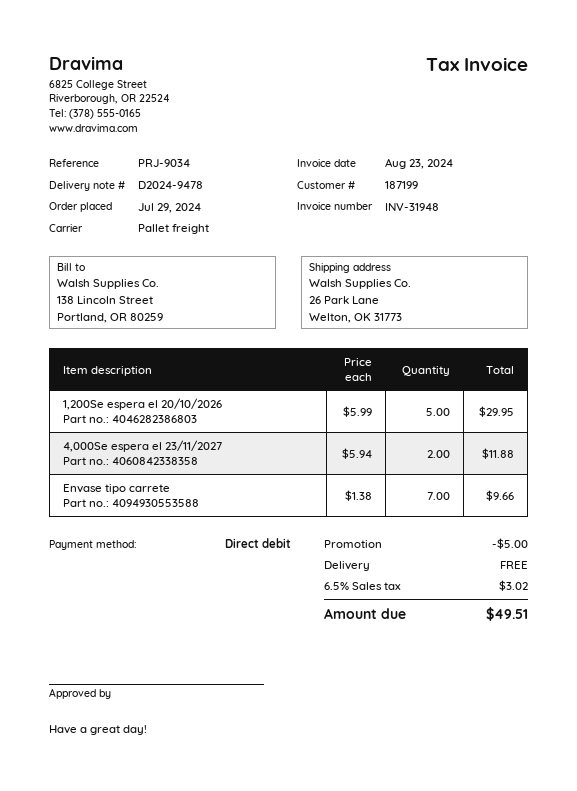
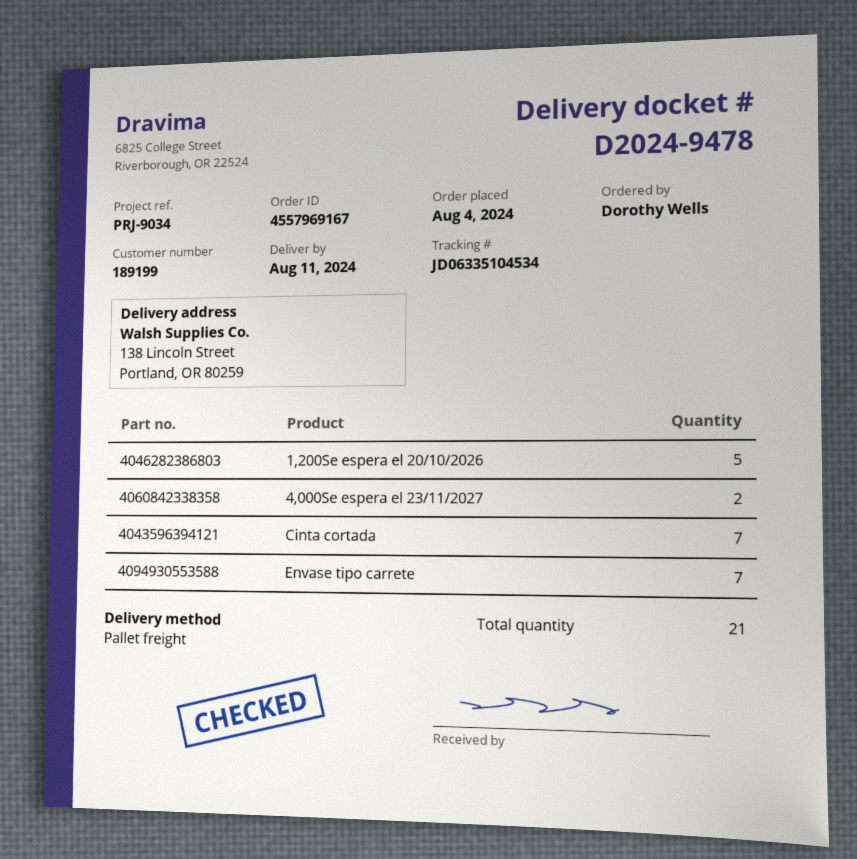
order date: 2024-07-29 -> 2024-08-04
customer number: 187199 -> 189199
ship to: 26 Park Lane, Welton, OK 31773 -> 138 Lincoln Street, Portland, OR 80259
Cinta cortada: none -> 7

